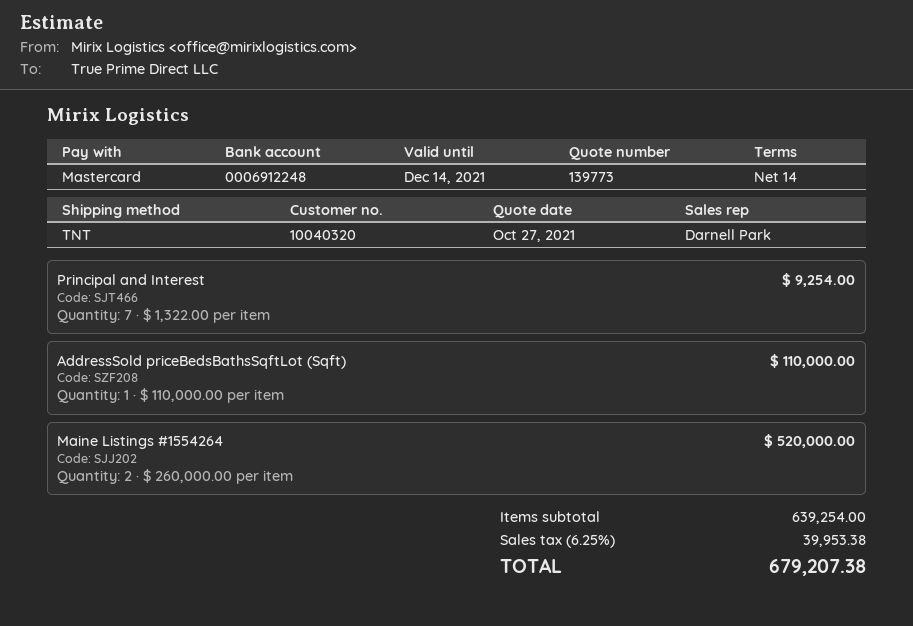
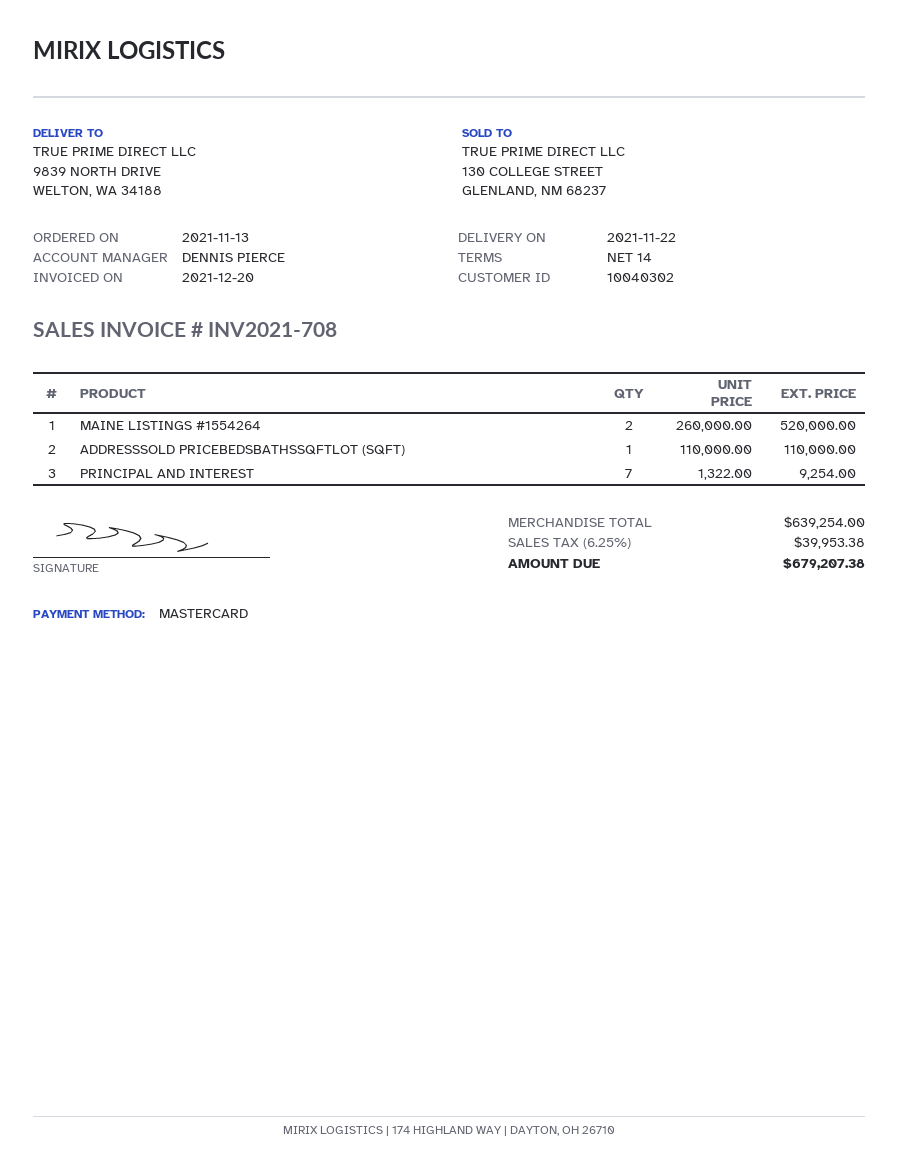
customer number: 10040320 -> 10040302
sales rep: Darnell Park -> DENNIS PIERCE

